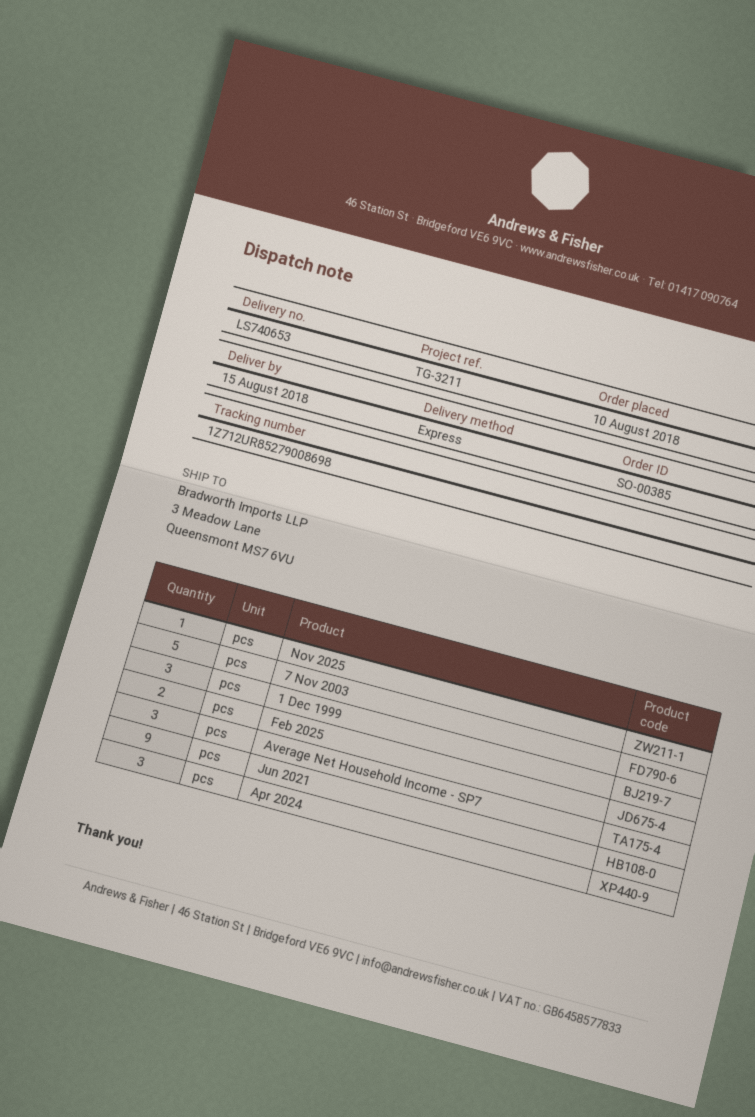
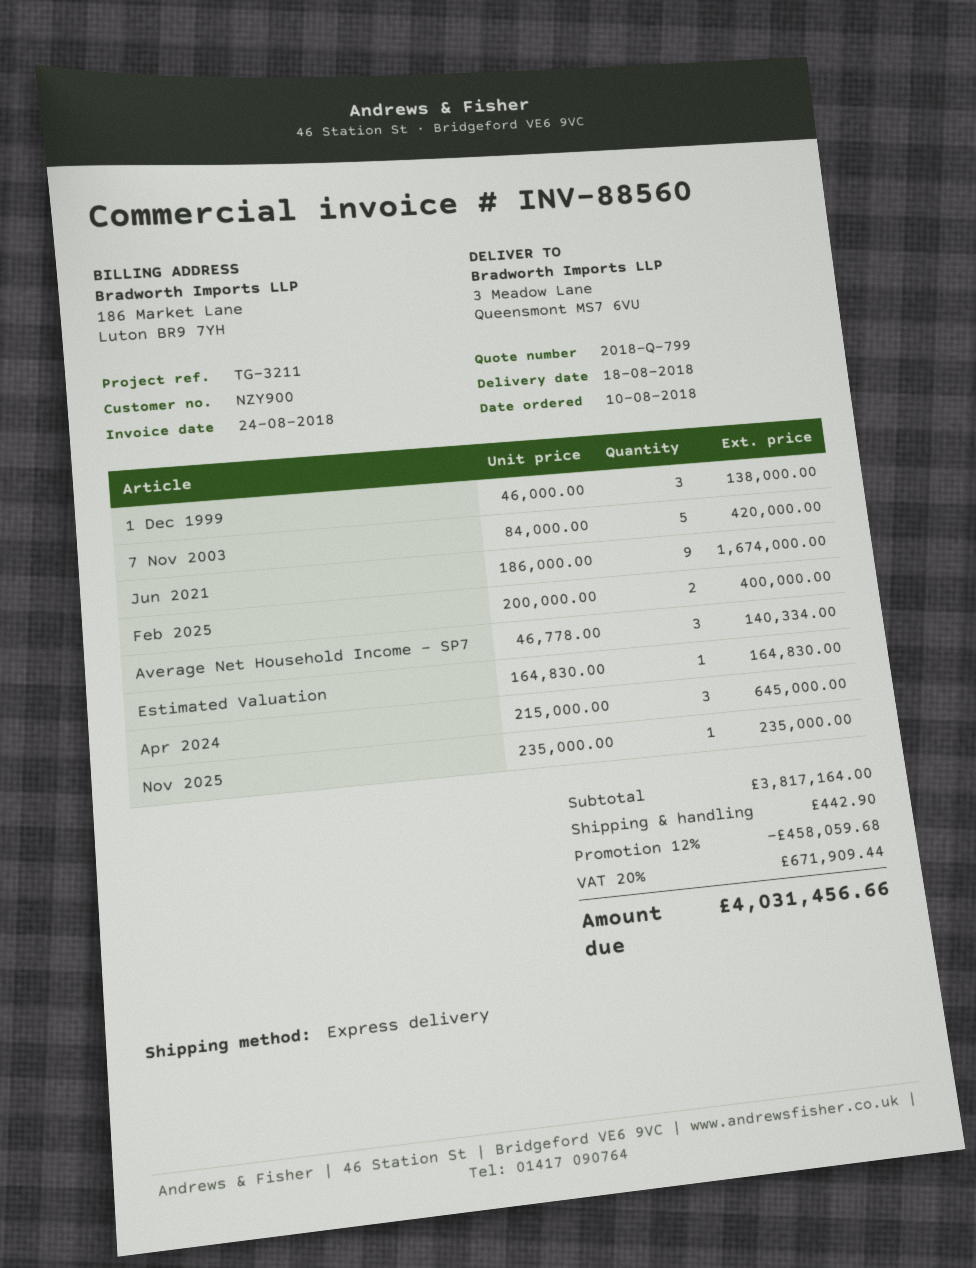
delivery date: 2018-08-15 -> 2018-08-18
Estimated Valuation: none -> 1

